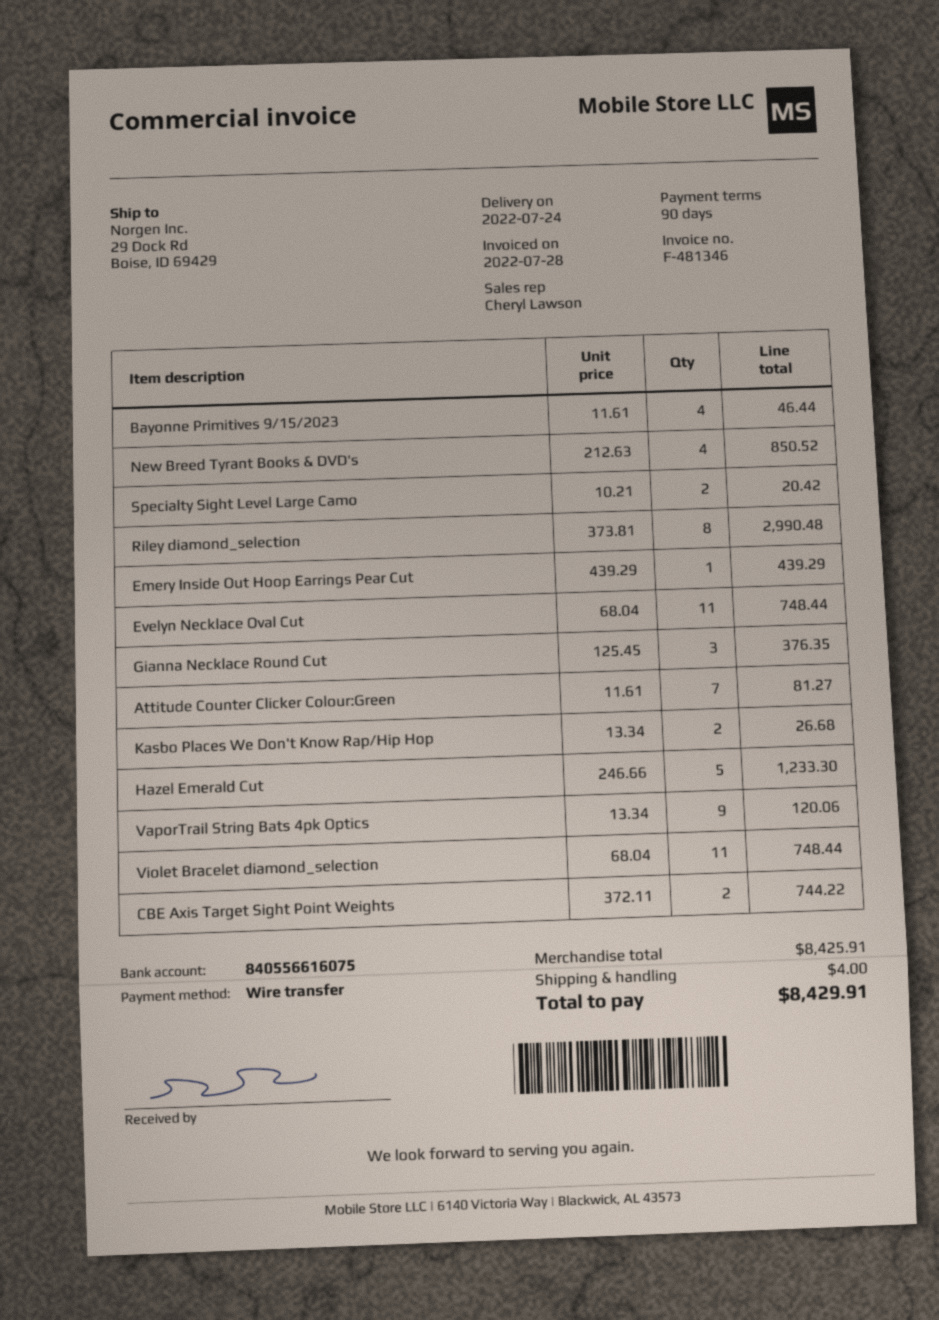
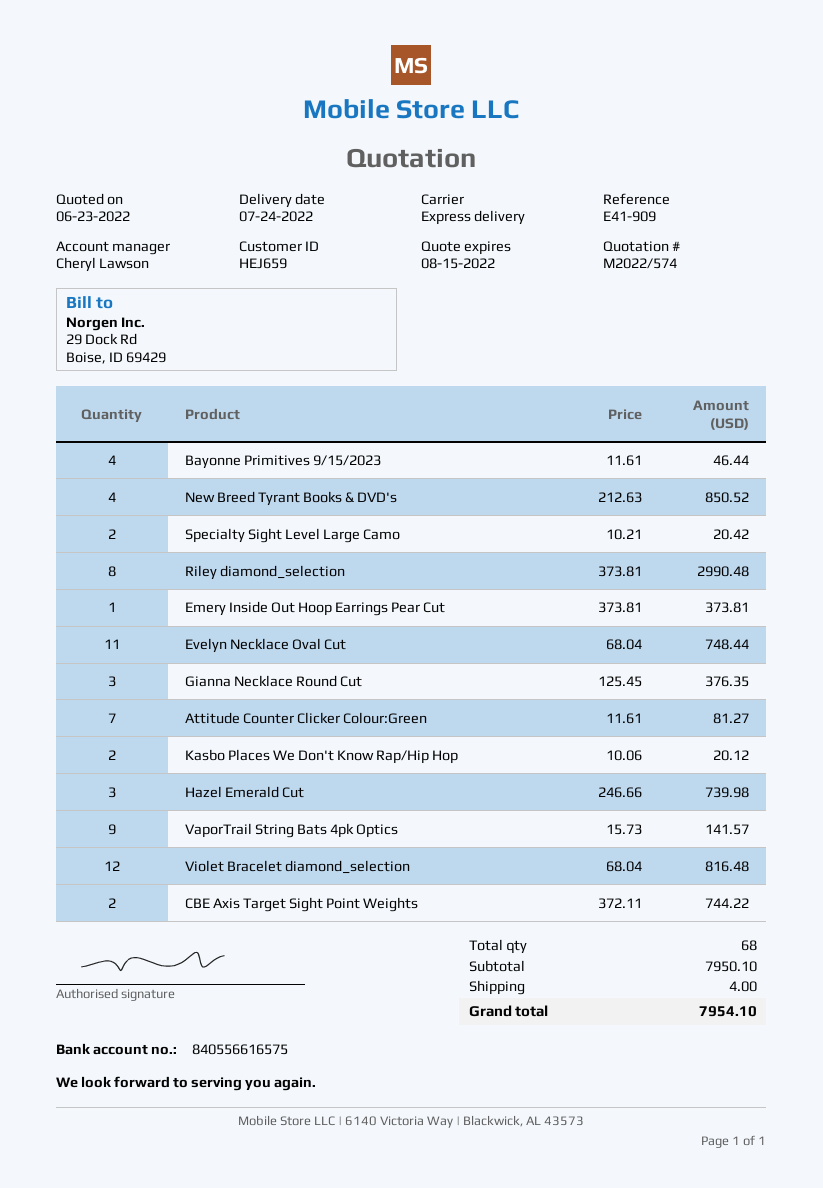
bank account: 840556616075 -> 840556616575
Emery Inside Out Hoop Earrings Pear Cut: 1 x 439.29 = 439.29 -> 1 x 373.81 = 373.81
Kasbo Places We Don't Know Rap/Hip Hop: 2 x 13.34 = 26.68 -> 2 x 10.06 = 20.12
Hazel Emerald Cut: 5 x 246.66 = 1233.30 -> 3 x 246.66 = 739.98
VaporTrail String Bats 4pk Optics: 9 x 13.34 = 120.06 -> 9 x 15.73 = 141.57
Violet Bracelet diamond_selection: 11 x 68.04 = 748.44 -> 12 x 68.04 = 816.48
subtotal: 8425.91 -> 7950.10
total: 8429.91 -> 7954.10

